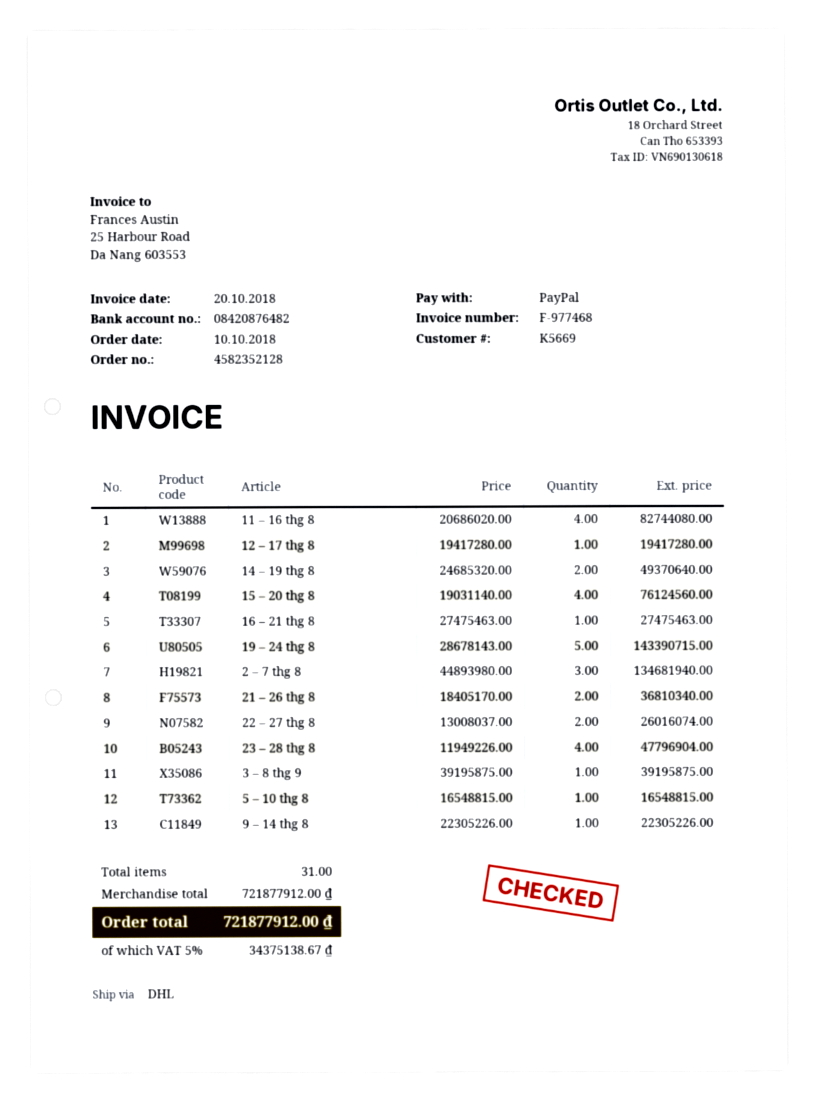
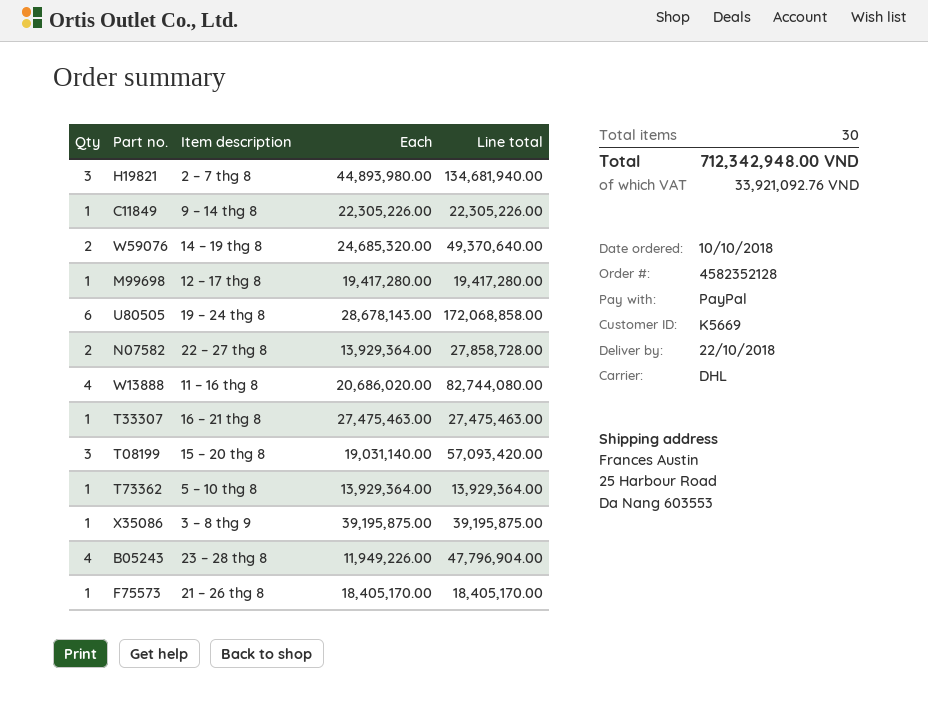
15 – 20 thg 8: 4 x 19031140.00 = 76124560.00 -> 3 x 19031140.00 = 57093420.00
19 – 24 thg 8: 5 x 28678143.00 = 143390715.00 -> 6 x 28678143.00 = 172068858.00
21 – 26 thg 8: 2 x 18405170.00 = 36810340.00 -> 1 x 18405170.00 = 18405170.00
22 – 27 thg 8: 2 x 13008037.00 = 26016074.00 -> 2 x 13929364.00 = 27858728.00
5 – 10 thg 8: 1 x 16548815.00 = 16548815.00 -> 1 x 13929364.00 = 13929364.00
total quantity: 31 -> 30
tax: 34375138.67 -> 33921092.76
total: 721877912.00 -> 712342948.00

